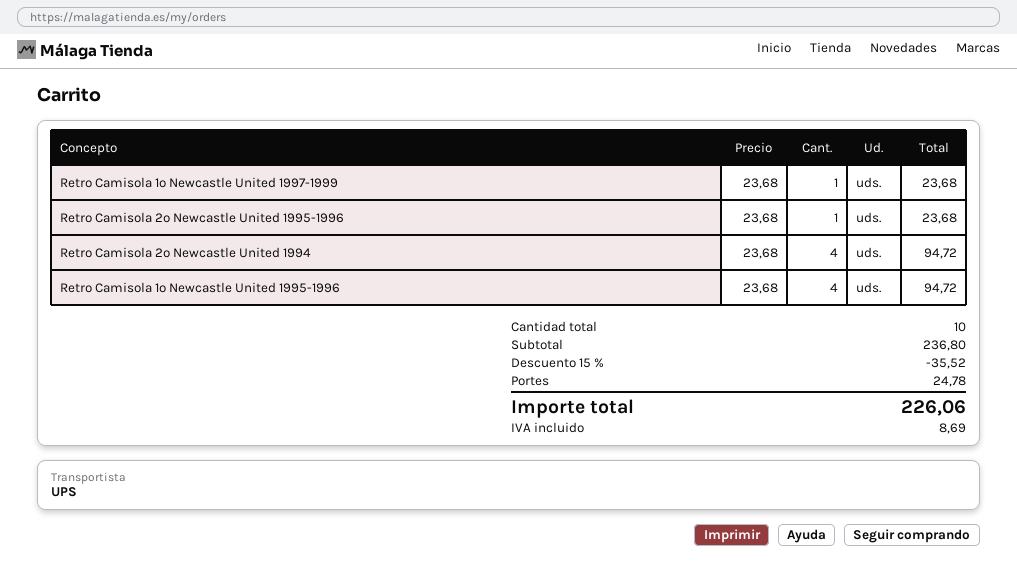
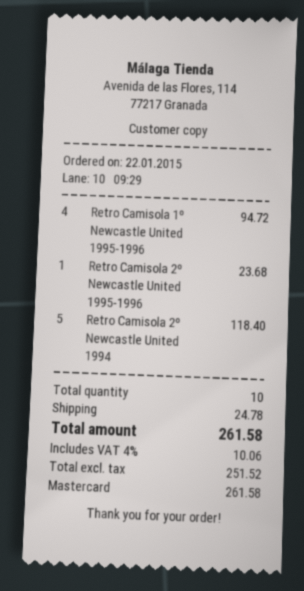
Retro Camisola 1º Newcastle United 1997-1999: 1 for 23.68 -> none
Retro Camisola 2º Newcastle United 1994: 4 for 94.72 -> 5 for 118.40
discount: 15% = 35.52 -> none
tax: 8.69 -> 10.06
total: 226.06 -> 261.58

